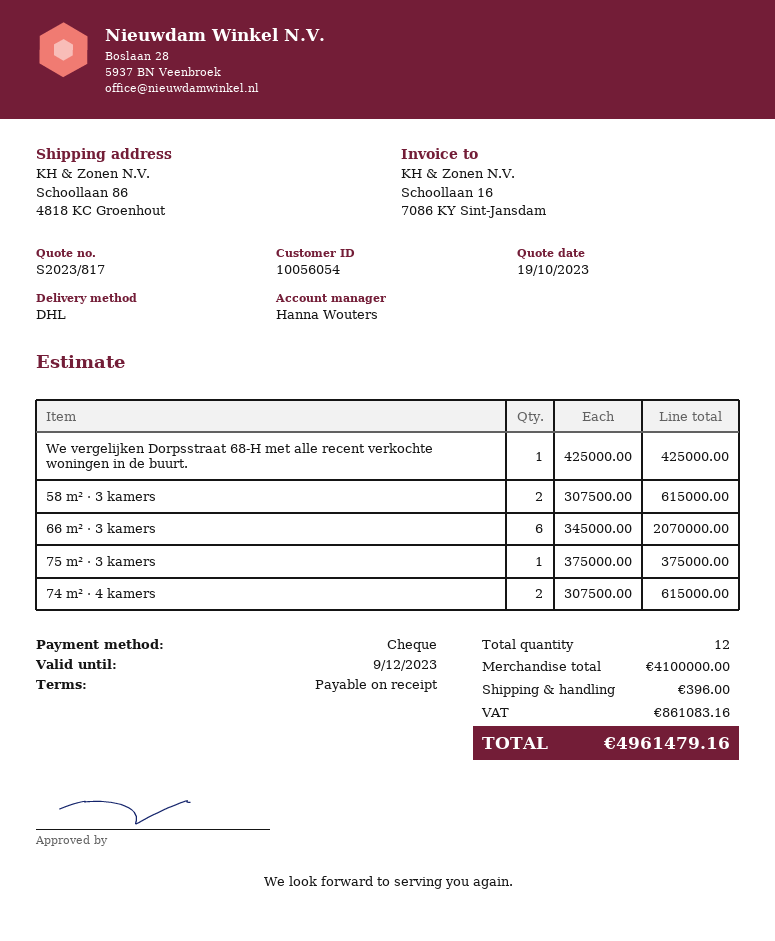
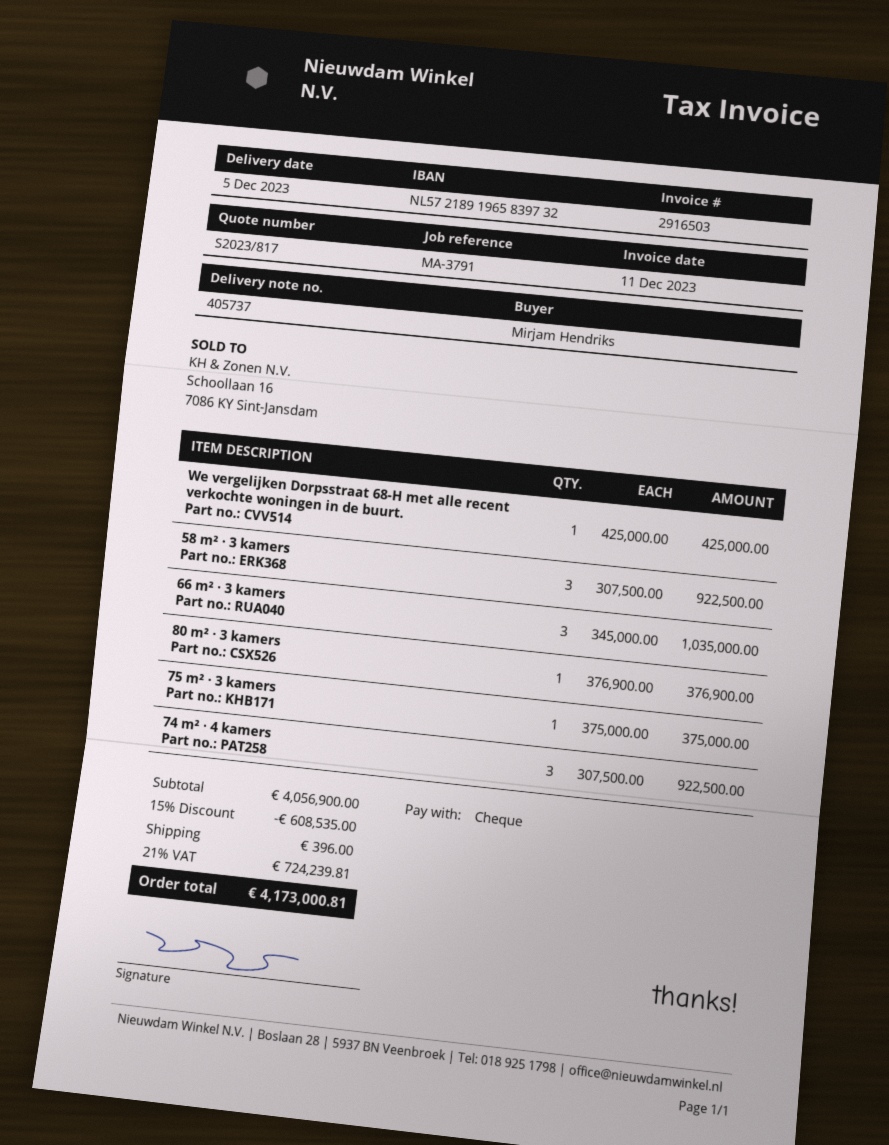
58 m² · 3 kamers: 2 x 307500.00 = 615000.00 -> 3 x 307500.00 = 922500.00
66 m² · 3 kamers: 6 x 345000.00 = 2070000.00 -> 3 x 345000.00 = 1035000.00
74 m² · 4 kamers: 2 x 307500.00 = 615000.00 -> 3 x 307500.00 = 922500.00
80 m² · 3 kamers: none -> 1 x 376900.00 = 376900.00
subtotal: 4100000.00 -> 4056900.00
discount: none -> 15% = 608535.00
tax: 861083.16 -> 724239.81
total: 4961479.16 -> 4173000.81

